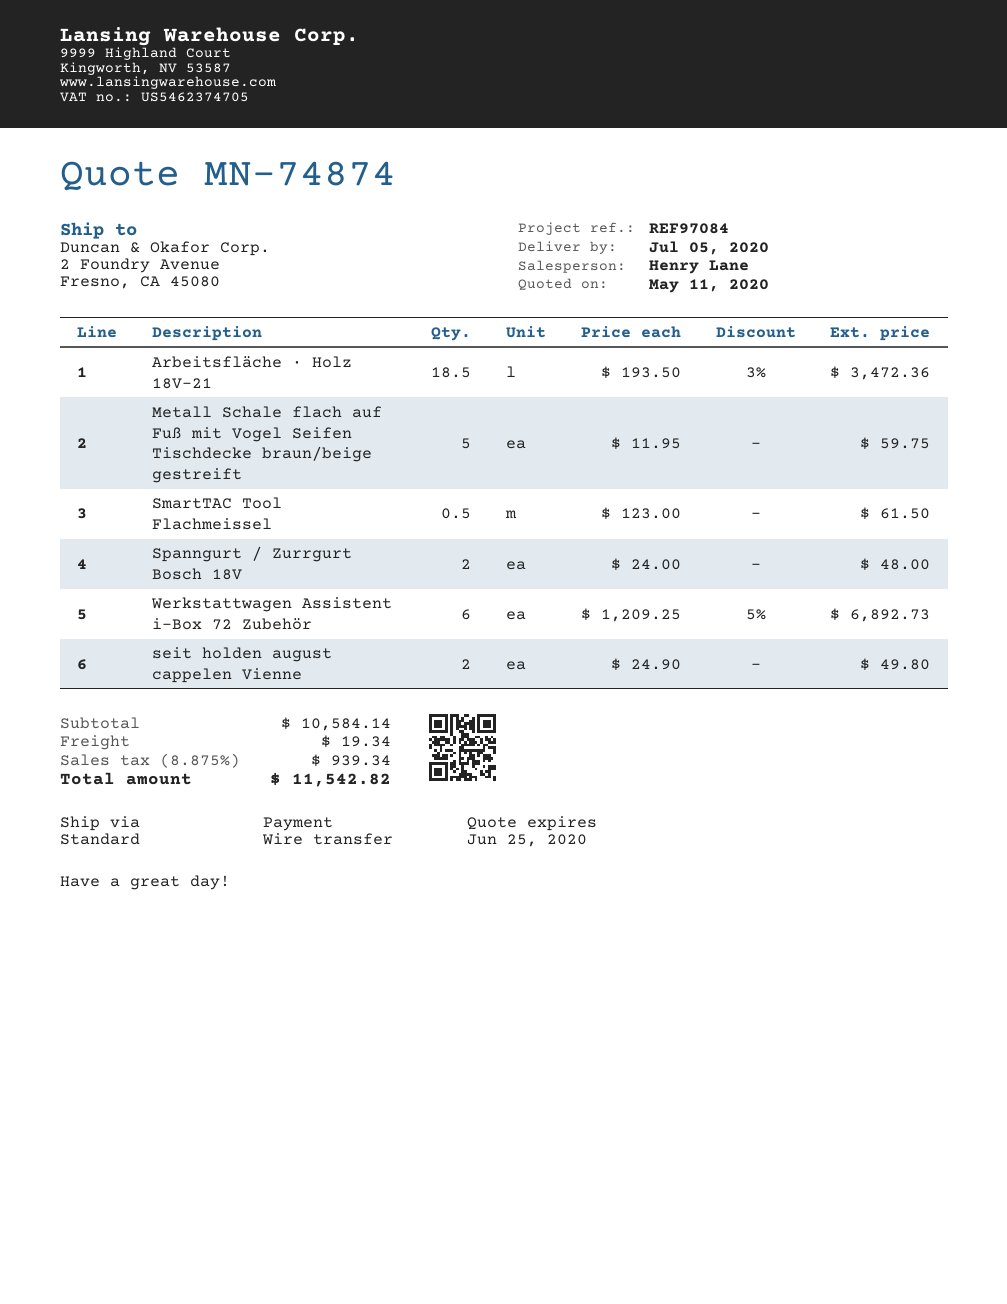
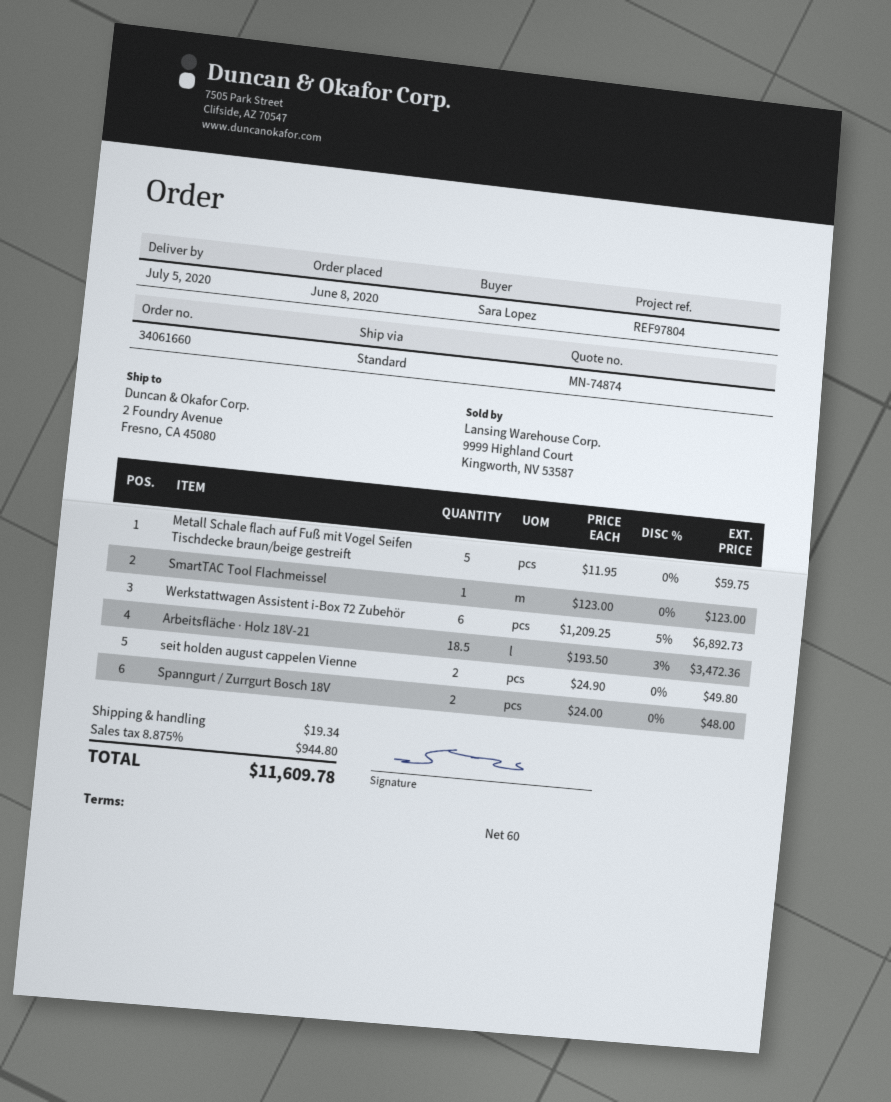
reference: REF97084 -> REF97804
SmartTAC Tool Flachmeissel: 0.5 x 123.00 = 61.50 -> 1 x 123.00 = 123.00
tax: 8.875% = 939.34 -> 8.875% = 944.80
total: 11542.82 -> 11609.78

